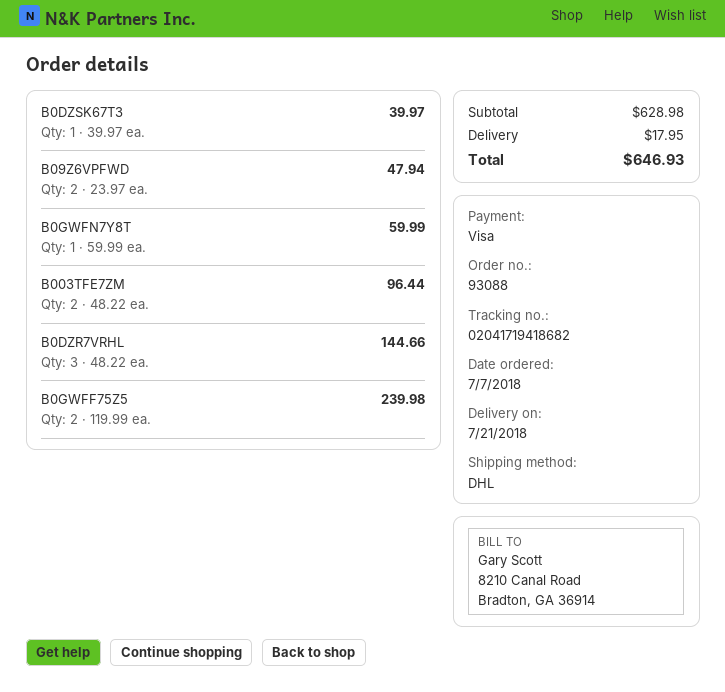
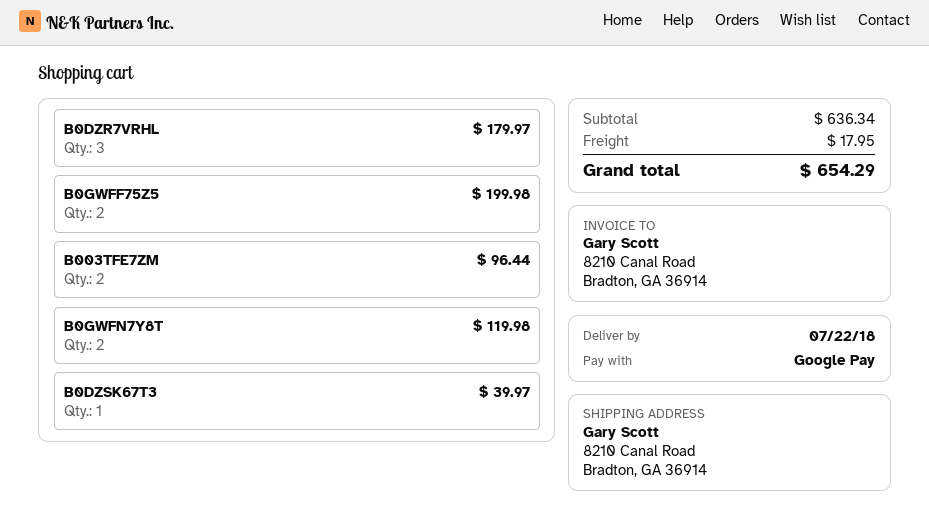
delivery date: 2018-07-21 -> 2018-07-22
payment method: Visa -> Google Pay
B09Z6VPFWD: 2 for 47.94 -> none
B0GWFN7Y8T: 1 for 59.99 -> 2 for 119.98
B0DZR7VRHL: 3 for 144.66 -> 3 for 179.97
B0GWFF75Z5: 2 for 239.98 -> 2 for 199.98
subtotal: 628.98 -> 636.34
total: 646.93 -> 654.29

